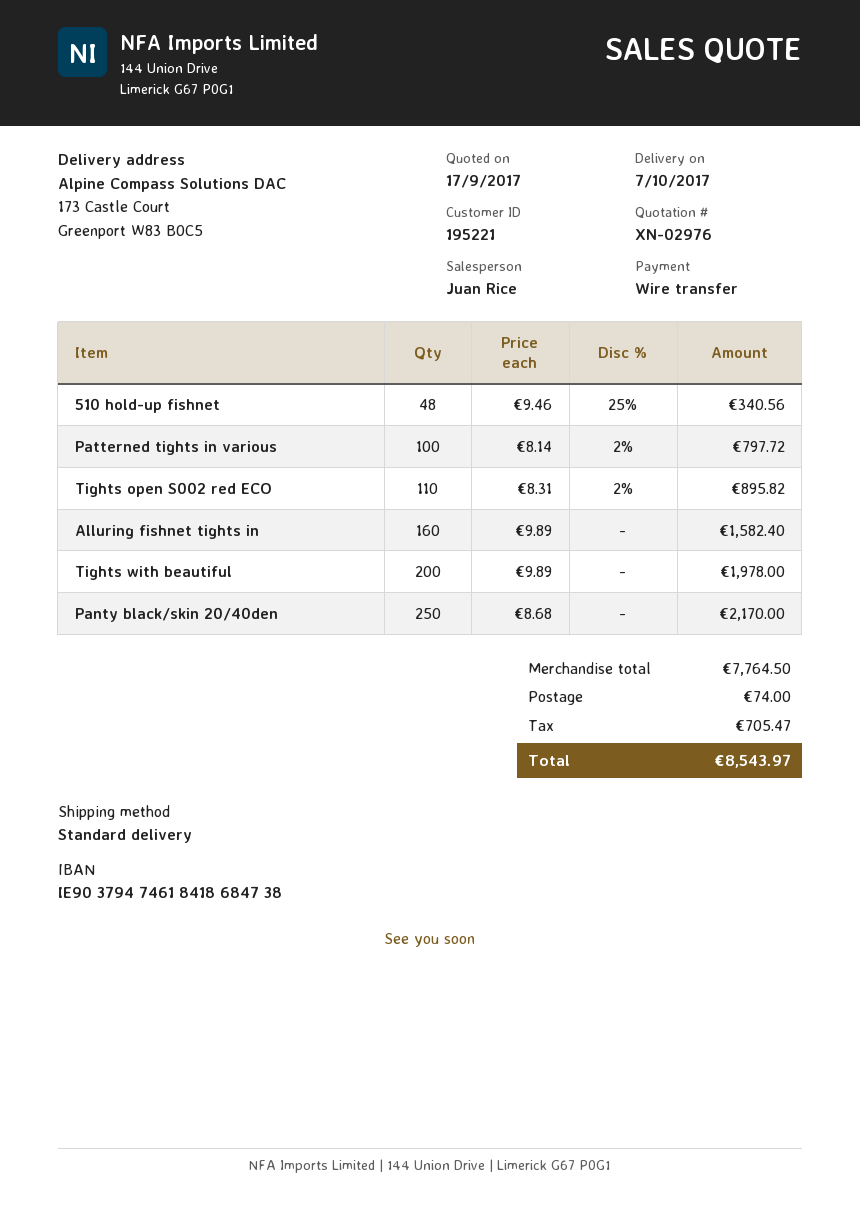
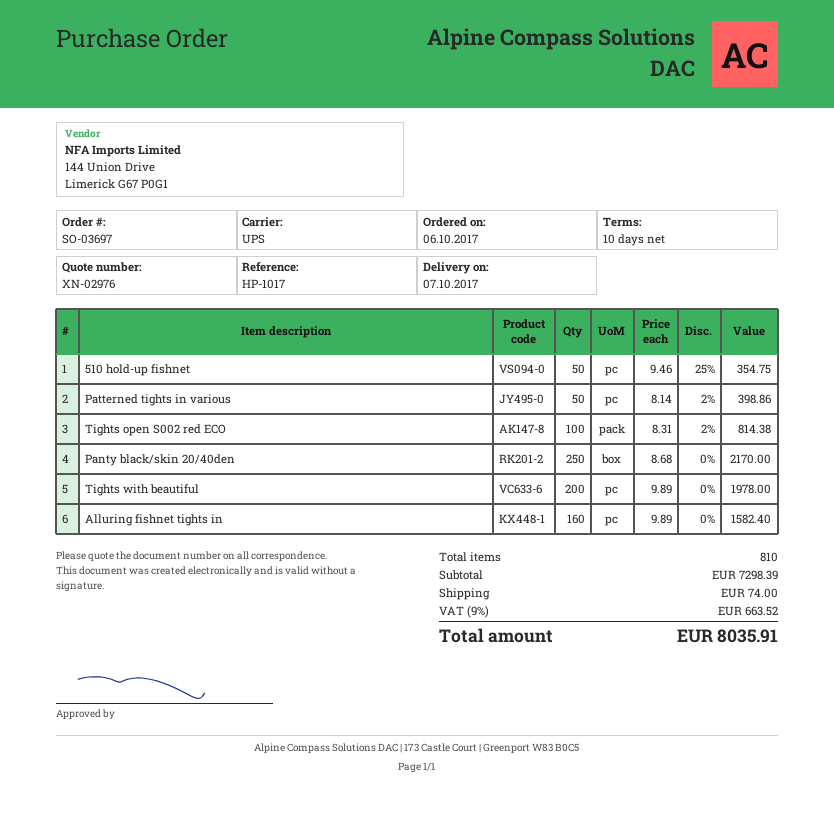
shipping method: standard -> UPS
510 hold-up fishnet: 48 x 9.46 - 25% = 340.56 -> 50 x 9.46 - 25% = 354.75
Patterned tights in various: 100 x 8.14 - 2% = 797.72 -> 50 x 8.14 - 2% = 398.86
Tights open S002 red ECO: 110 x 8.31 - 2% = 895.82 -> 100 x 8.31 - 2% = 814.38
subtotal: 7764.50 -> 7298.39
tax: 705.47 -> 663.52
total: 8543.97 -> 8035.91

